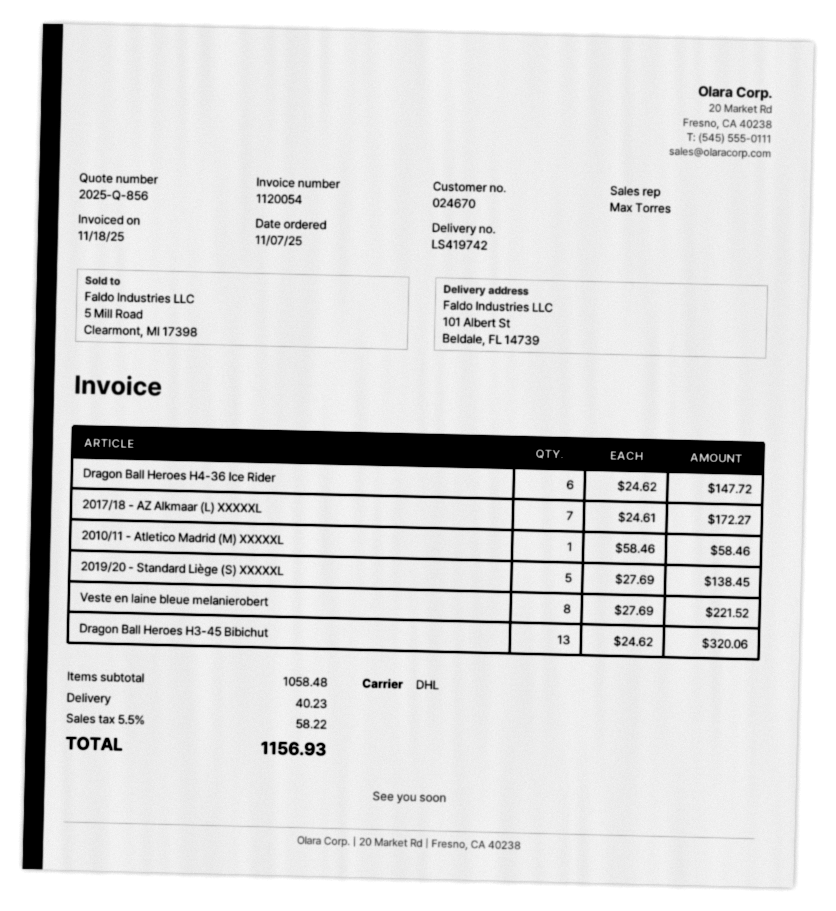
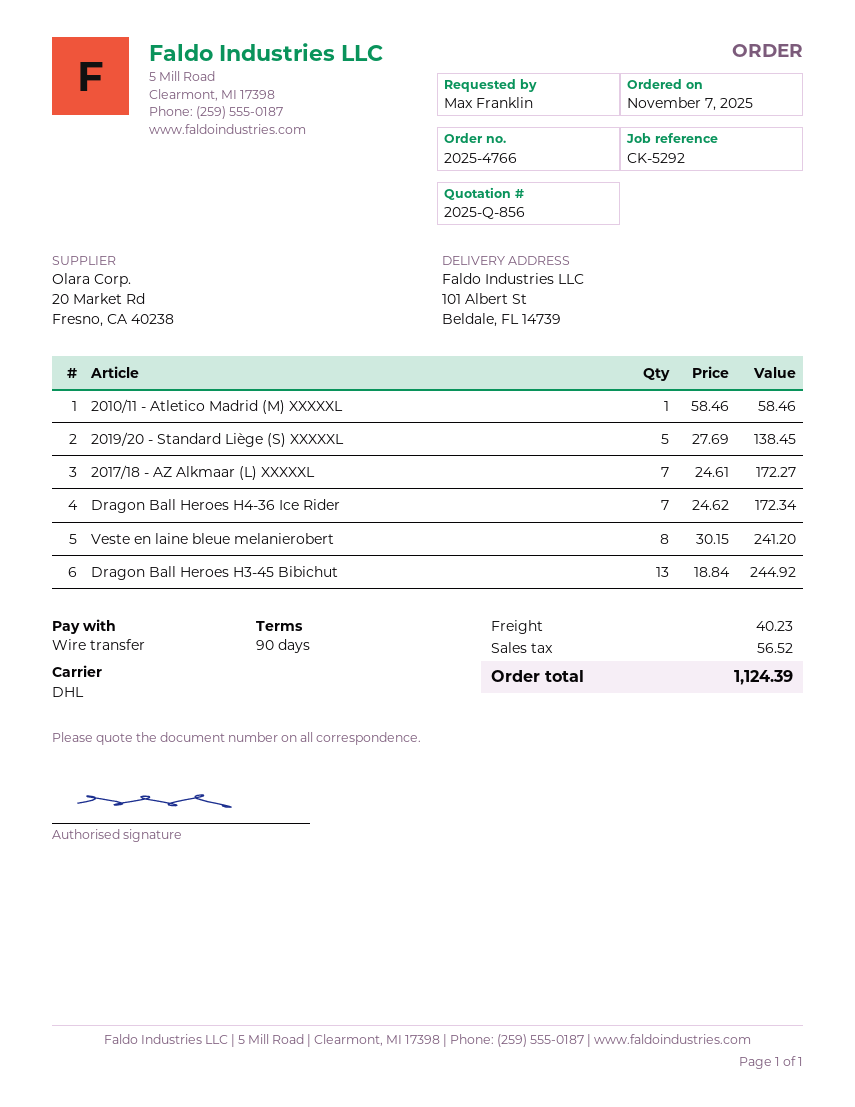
Dragon Ball Heroes H4-36 Ice Rider: 6 x 24.62 = 147.72 -> 7 x 24.62 = 172.34
Veste en laine bleue melanierobert: 8 x 27.69 = 221.52 -> 8 x 30.15 = 241.20
Dragon Ball Heroes H3-45 Bibichut: 13 x 24.62 = 320.06 -> 13 x 18.84 = 244.92
tax: 58.22 -> 56.52
total: 1156.93 -> 1124.39

